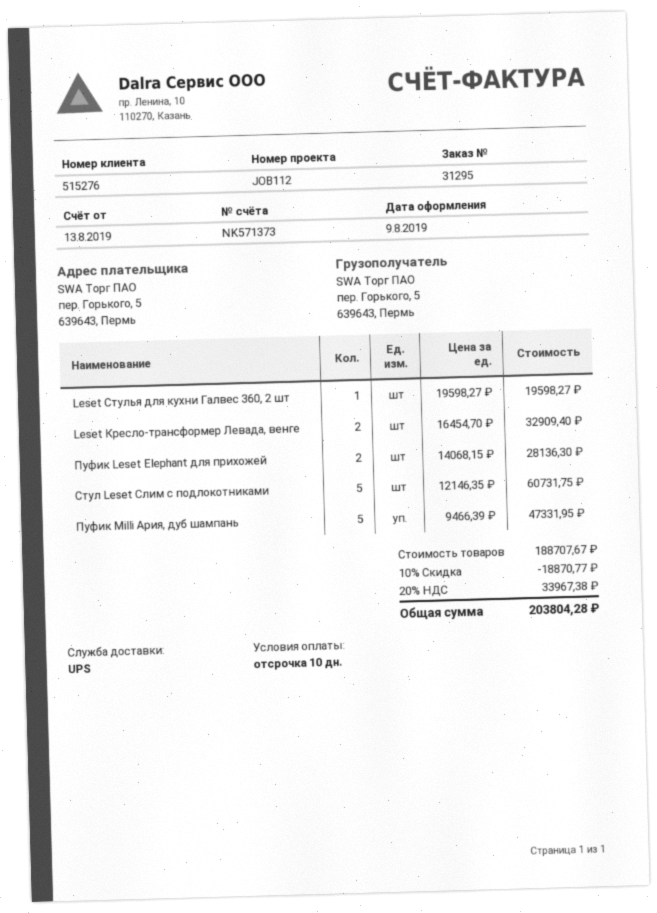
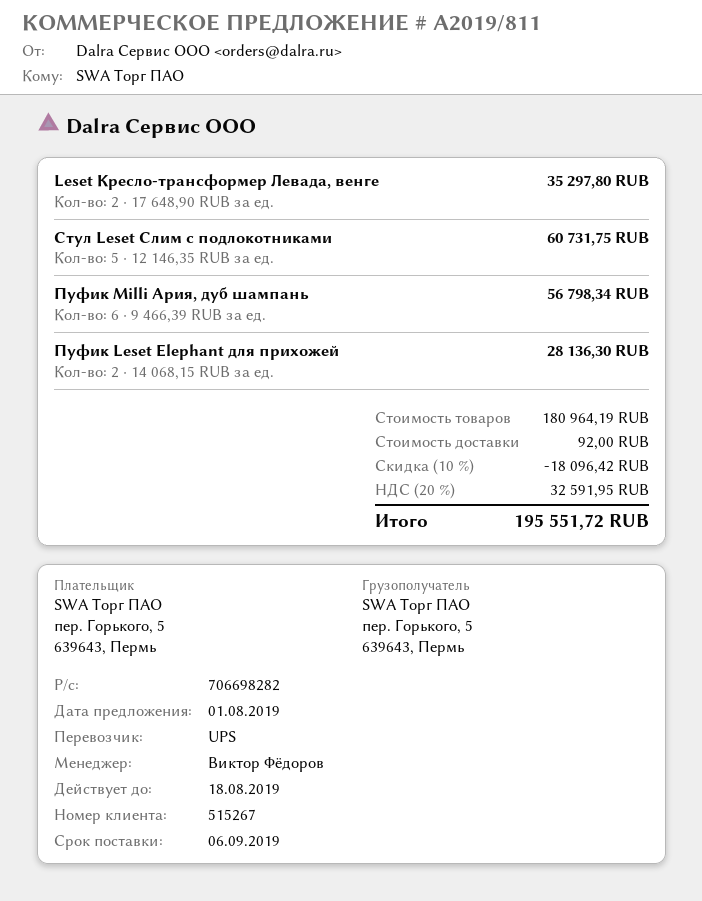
customer number: 515276 -> 515267
Leset Стулья для кухни Галвес 360, 2 шт: 1 x 19598.27 = 19598.27 -> none
Leset Кресло-трансформер Левада, венге: 2 x 16454.70 = 32909.40 -> 2 x 17648.90 = 35297.80
Пуфик Milli Ария, дуб шампань: 5 x 9466.39 = 47331.95 -> 6 x 9466.39 = 56798.34
subtotal: 188707.67 -> 180964.19
discount: 10% = 18870.77 -> 10% = 18096.42
shipping: none -> 92.00
tax: 20% = 33967.38 -> 20% = 32591.95
total: 203804.28 -> 195551.72

